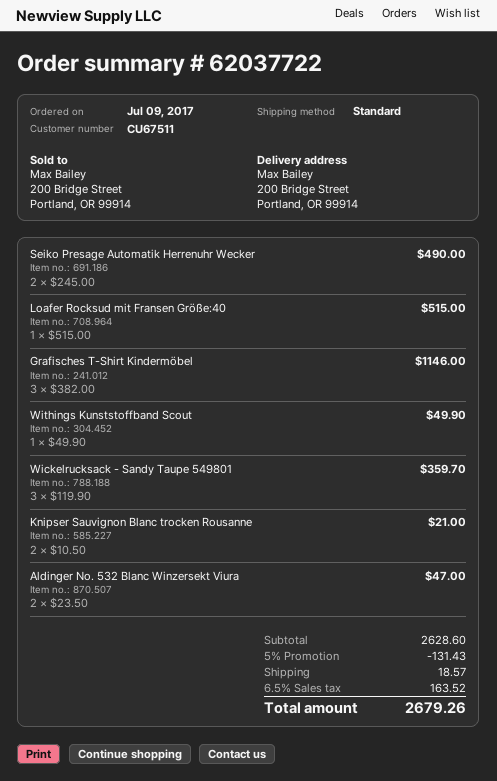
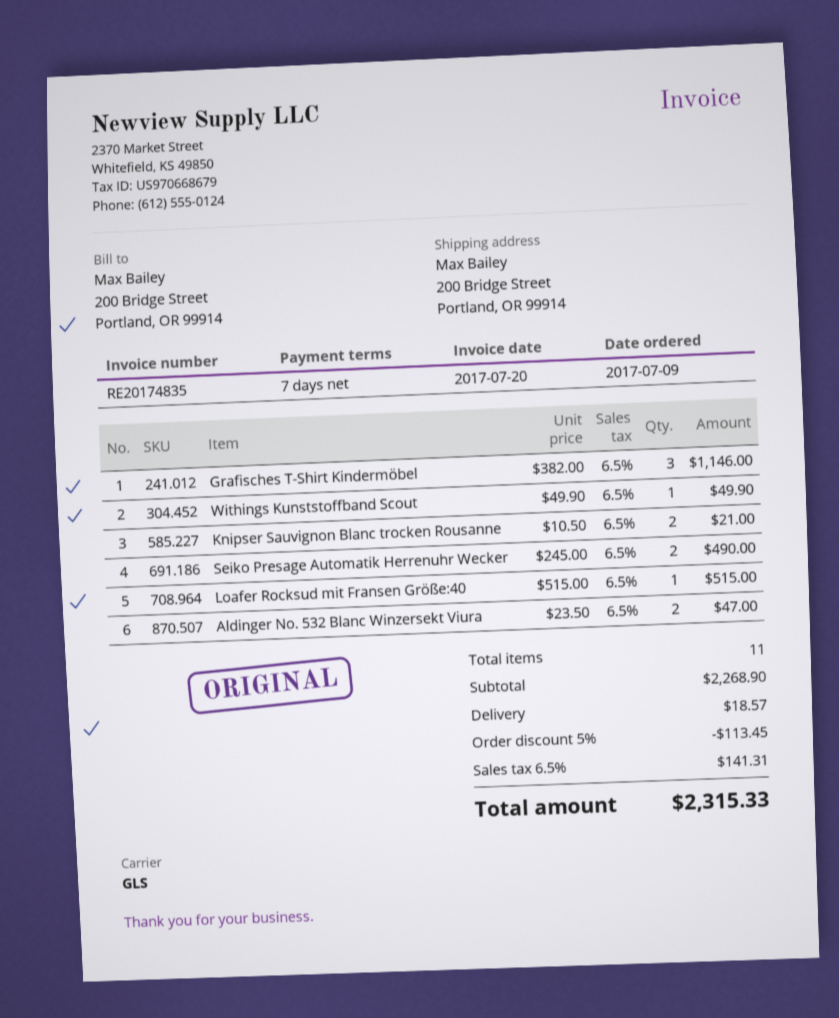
shipping method: standard -> GLS
Wickelrucksack - Sandy Taupe 549801: 3 x 119.90 = 359.70 -> none
subtotal: 2628.60 -> 2268.90
discount: 5% = 131.43 -> 5% = 113.45
tax: 6.5% = 163.52 -> 6.5% = 141.31
total: 2679.26 -> 2315.33

